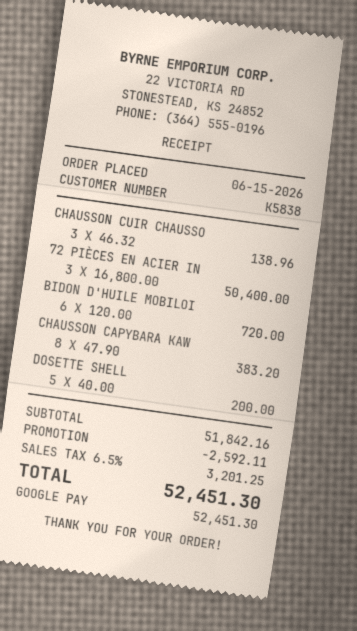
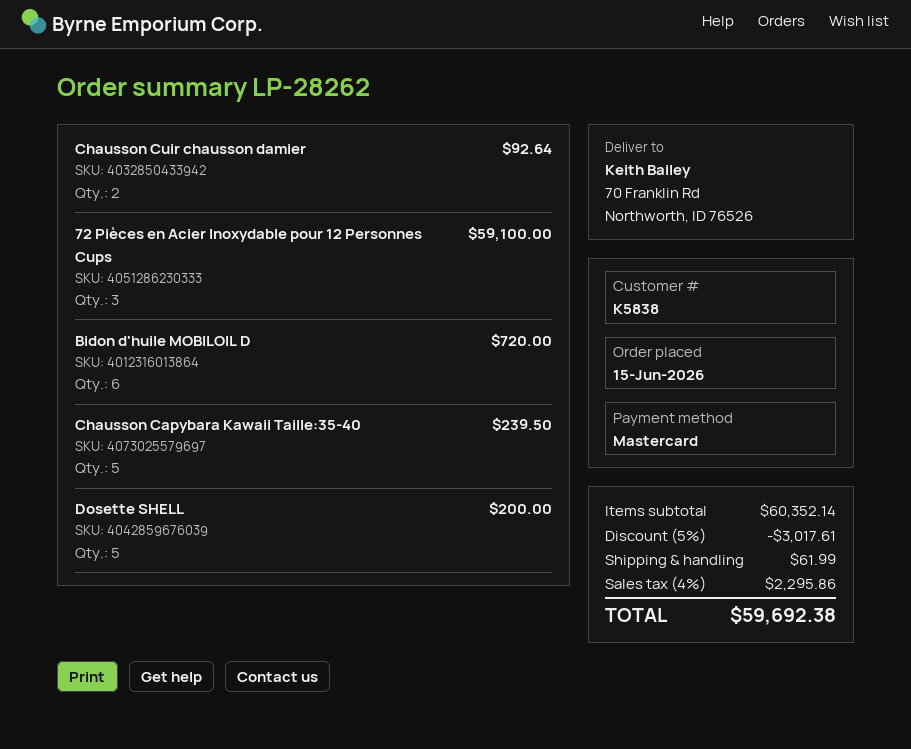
payment method: Google Pay -> Mastercard
CHAUSSON CUIR CHAUSSO: 3 for 138.96 -> 2 for 92.64
72 PIÈCES EN ACIER IN: 3 for 50400.00 -> 3 for 59100.00
CHAUSSON CAPYBARA KAW: 8 for 383.20 -> 5 for 239.50
subtotal: 51842.16 -> 60352.14
discount: 2592.11 -> 3017.61
shipping: none -> 61.99
tax: 6.5% = 3201.25 -> 4% = 2295.86
total: 52451.30 -> 59692.38

